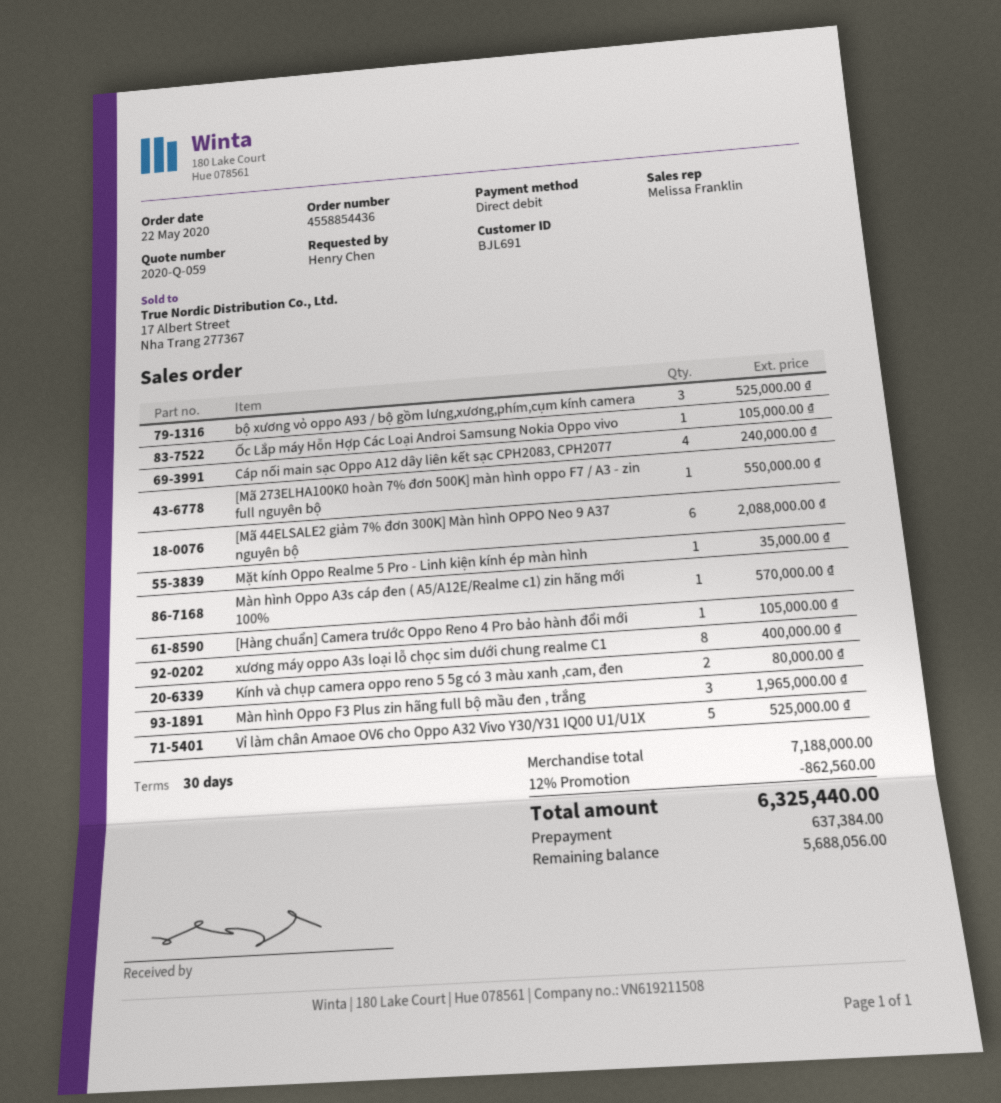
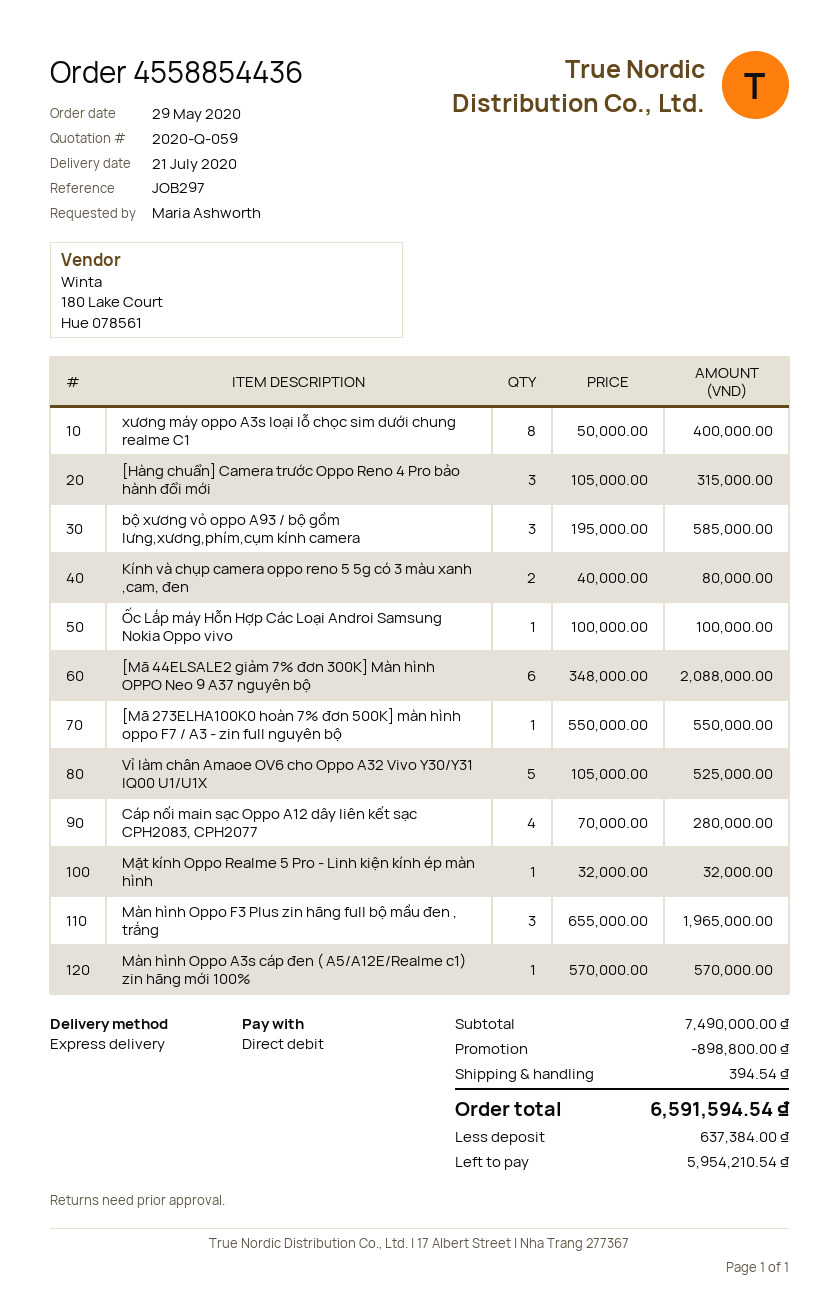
order date: 2020-05-22 -> 2020-05-29
ordered by: Henry Chen -> Maria Ashworth
bộ xương vỏ oppo A93 / bộ gồm lưng,xương,phím,cụm kính camera: 3 for 525000.00 -> 3 for 585000.00
Ốc Lắp máy Hỗn Hợp Các Loại Androi Samsung Nokia Oppo vivo: 1 for 105000.00 -> 1 for 100000.00
Cáp nối main sạc Oppo A12 dây liên kết sạc CPH2083, CPH2077: 4 for 240000.00 -> 4 for 280000.00
Mặt kính Oppo Realme 5 Pro - Linh kiện kính ép màn hình: 1 for 35000.00 -> 1 for 32000.00
[Hàng chuẩn] Camera trước Oppo Reno 4 Pro bảo hành đổi mới: 1 for 105000.00 -> 3 for 315000.00
subtotal: 7188000.00 -> 7490000.00
discount: 862560.00 -> 898800.00
shipping: none -> 394.54
total: 6325440.00 -> 6591594.54
balance: 5688056.00 -> 5954210.54

